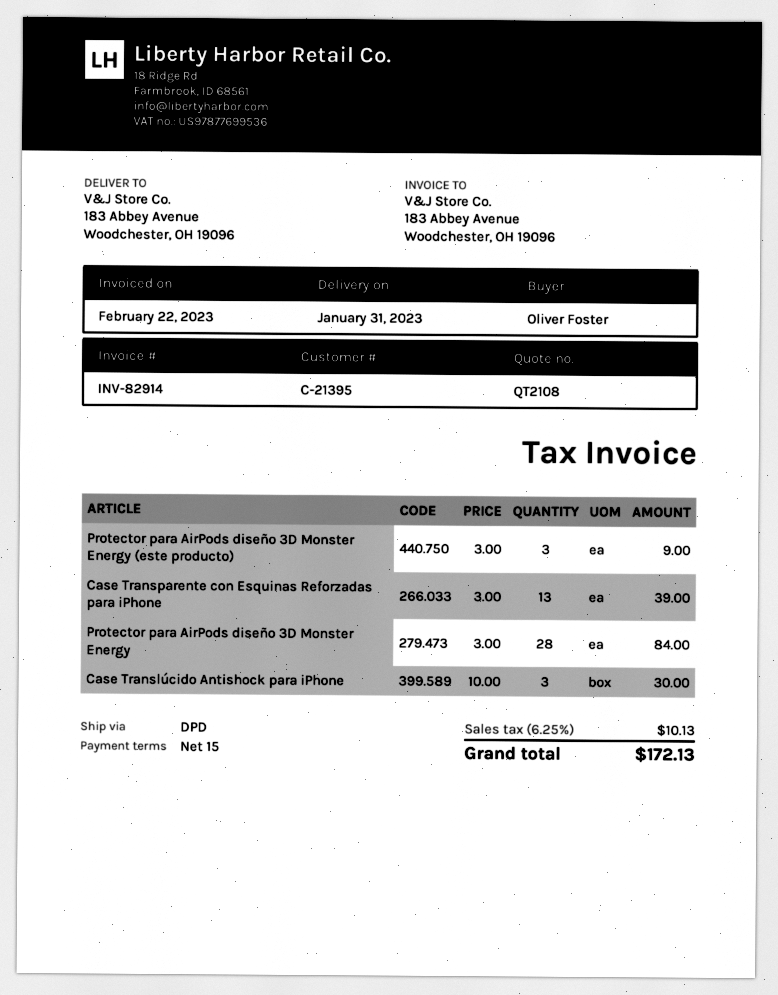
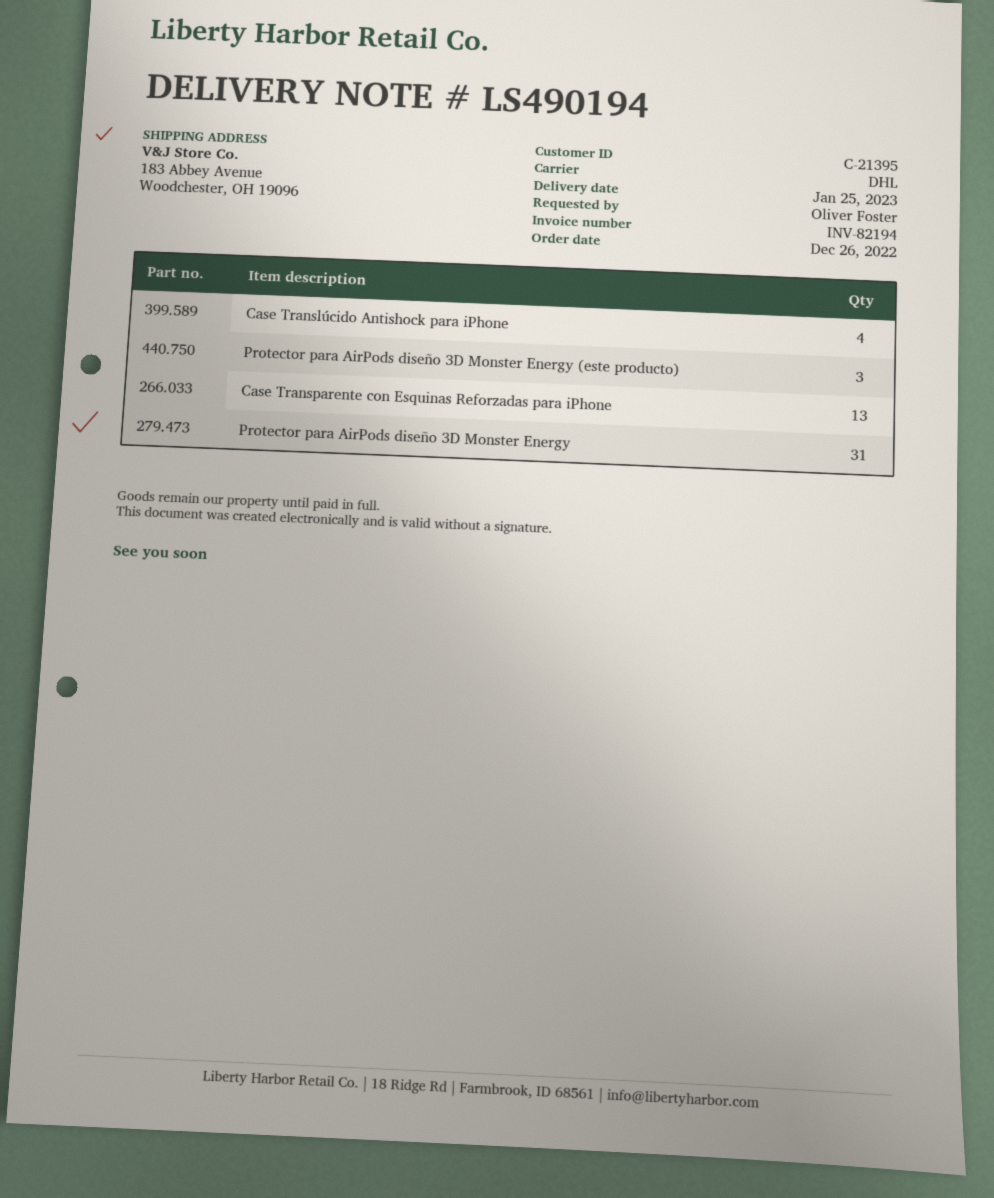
delivery date: 2023-01-31 -> 2023-01-25
invoice number: INV-82914 -> INV-82194
shipping method: DPD -> DHL
Protector para AirPods diseño 3D Monster Energy: 28 -> 31
Case Translúcido Antishock para iPhone: 3 -> 4

